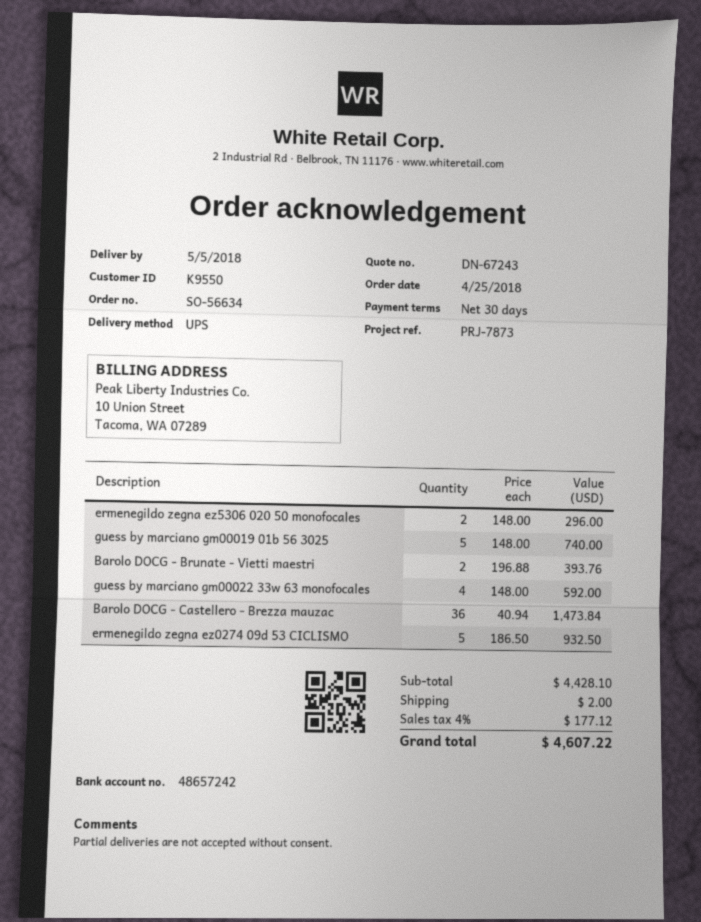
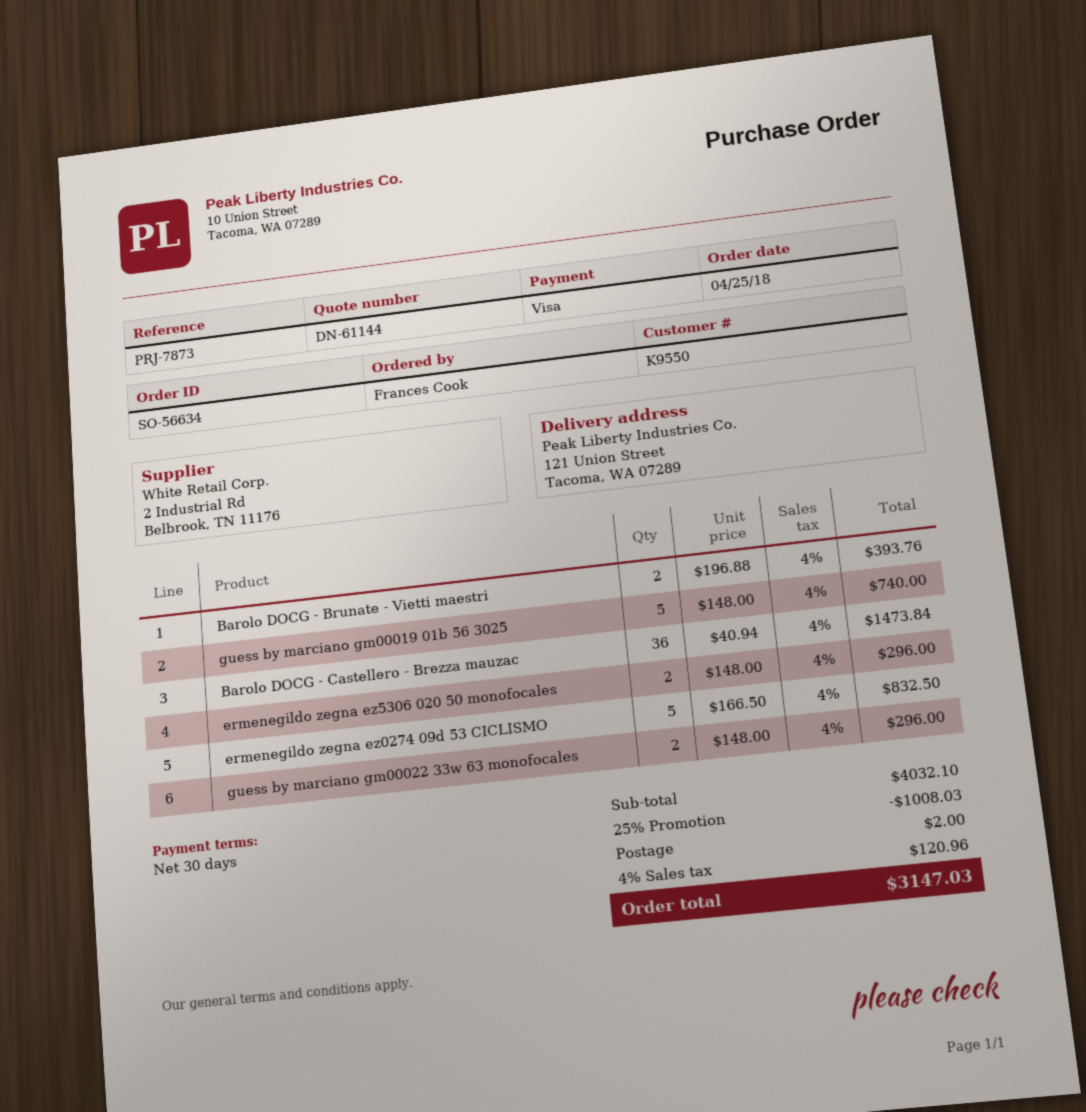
quote number: DN-67243 -> DN-61144
guess by marciano gm00022 33w 63 monofocales: 4 x 148.00 = 592.00 -> 2 x 148.00 = 296.00
ermenegildo zegna ez0274 09d 53 CICLISMO: 5 x 186.50 = 932.50 -> 5 x 166.50 = 832.50
subtotal: 4428.10 -> 4032.10
discount: none -> 25% = 1008.03
tax: 4% = 177.12 -> 4% = 120.96
total: 4607.22 -> 3147.03

